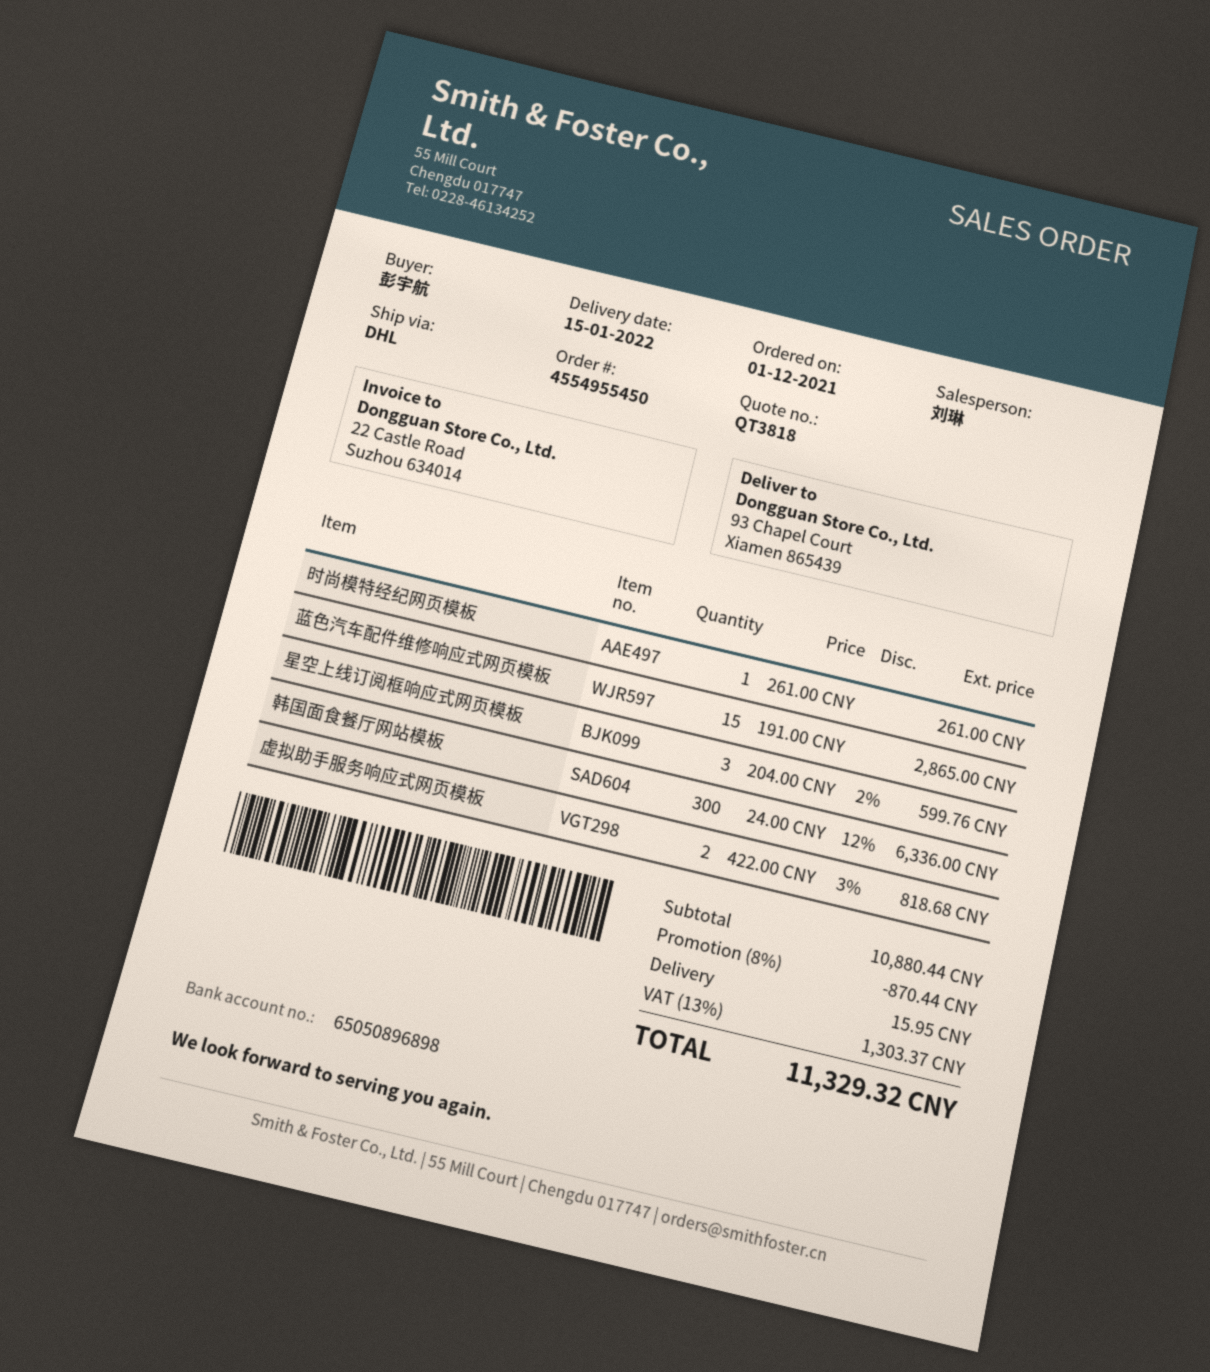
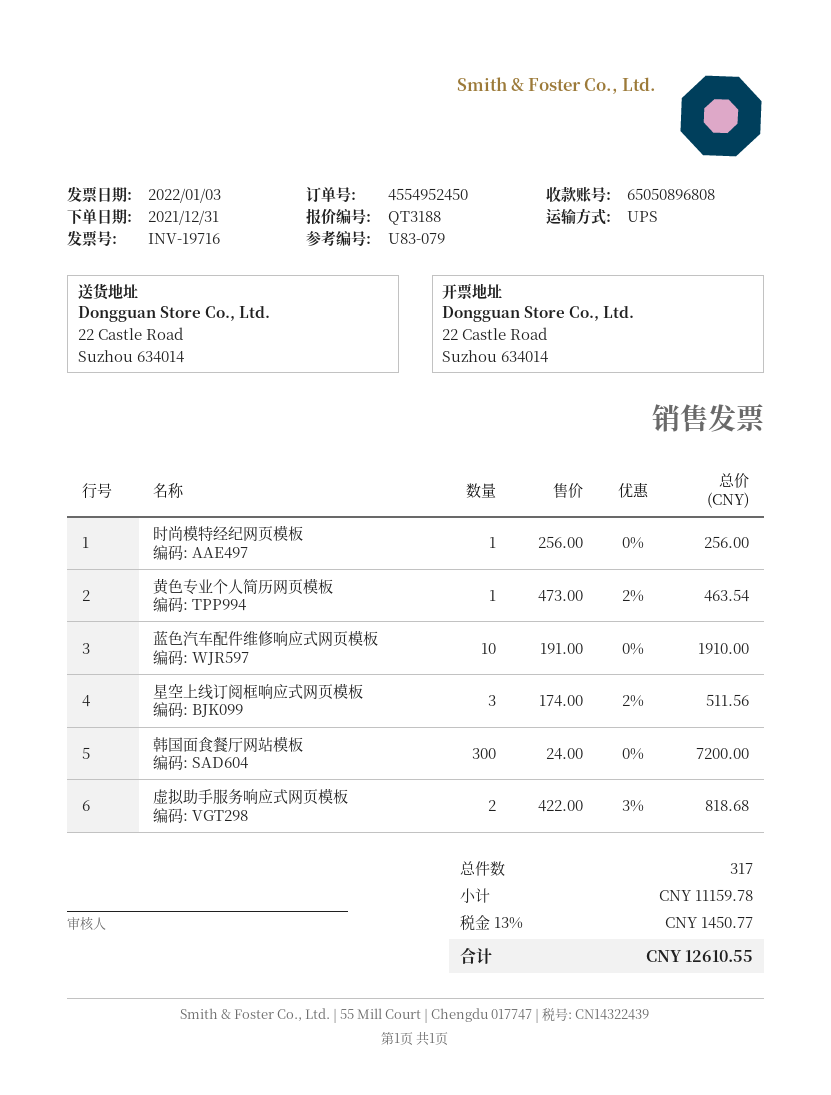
quote number: QT3818 -> QT3188
order number: 4554955450 -> 4554952450
order date: 2021-12-01 -> 2021-12-31
bank account: 65050896898 -> 65050896808
shipping method: DHL -> UPS
ship to: 93 Chapel Court, Xiamen 865439 -> 22 Castle Road, Suzhou 634014
时尚模特经纪网页模板: 1 x 261.00 = 261.00 -> 1 x 256.00 = 256.00
蓝色汽车配件维修响应式网页模板: 15 x 191.00 = 2865.00 -> 10 x 191.00 = 1910.00
星空上线订阅框响应式网页模板: 3 x 204.00 - 2% = 599.76 -> 3 x 174.00 - 2% = 511.56
韩国面食餐厅网站模板: 300 x 24.00 - 12% = 6336.00 -> 300 x 24.00 = 7200.00
黄色专业个人简历网页模板: none -> 1 x 473.00 - 2% = 463.54
subtotal: 10880.44 -> 11159.78
discount: 8% = 870.44 -> none
shipping: 15.95 -> none
tax: 13% = 1303.37 -> 13% = 1450.77
total: 11329.32 -> 12610.55

